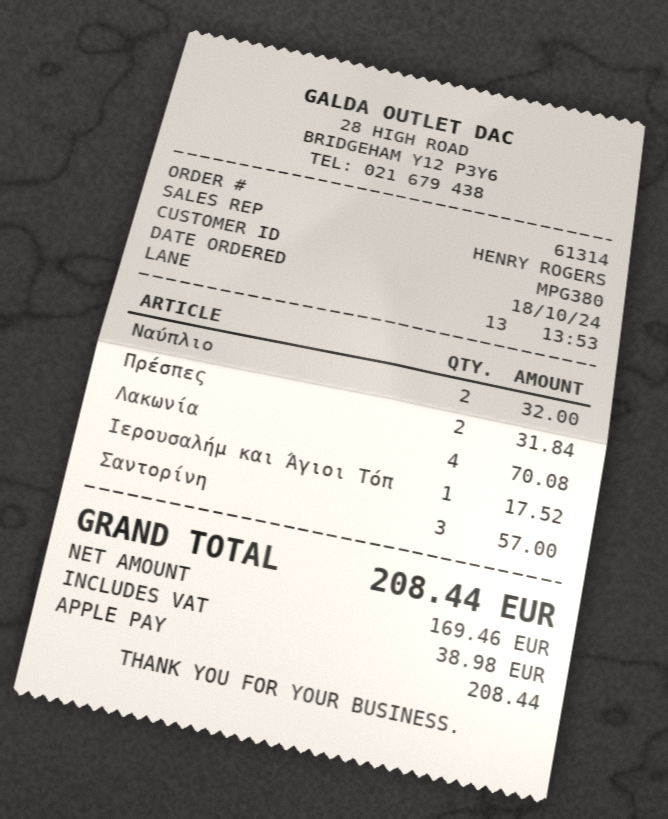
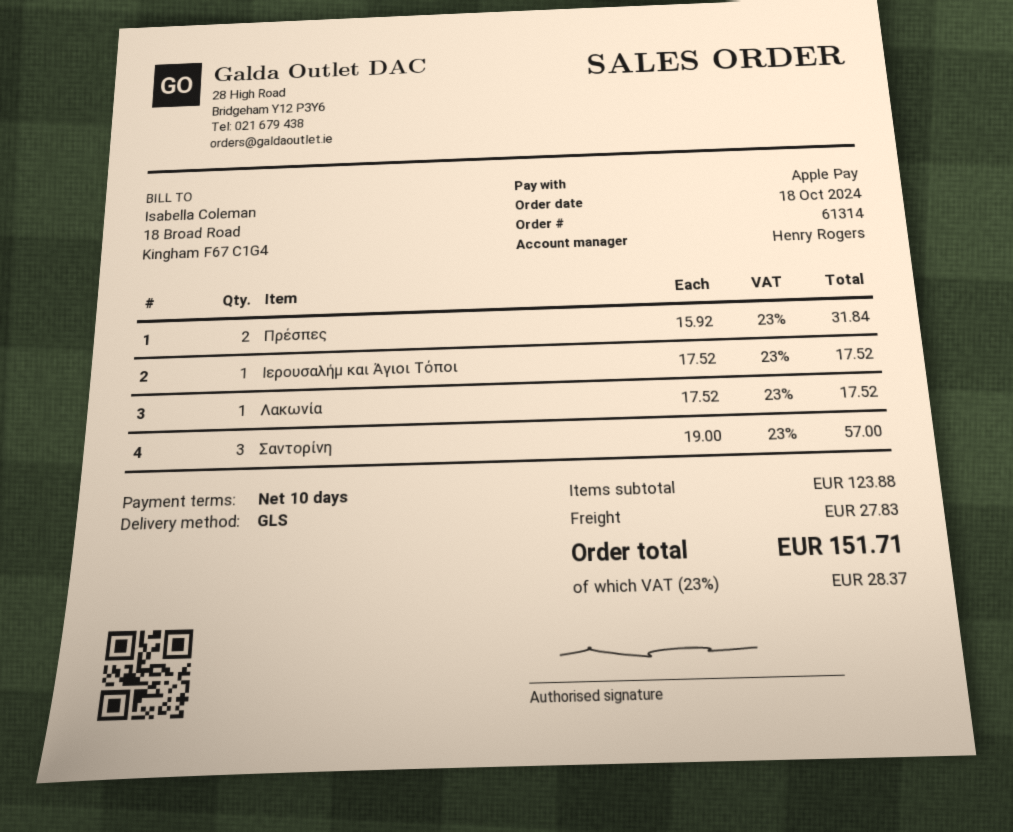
Ναύπλιο: 2 for 32.00 -> none
Λακωνία: 4 for 70.08 -> 1 for 17.52
shipping: none -> 27.83
tax: 38.98 -> 28.37
total: 208.44 -> 151.71

